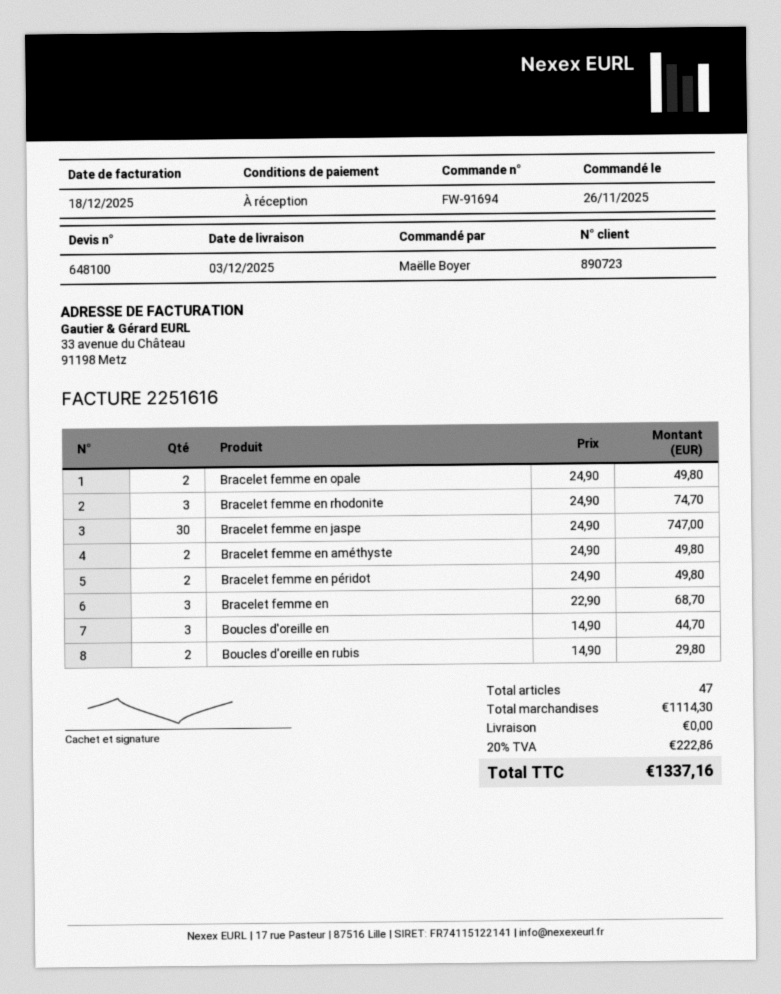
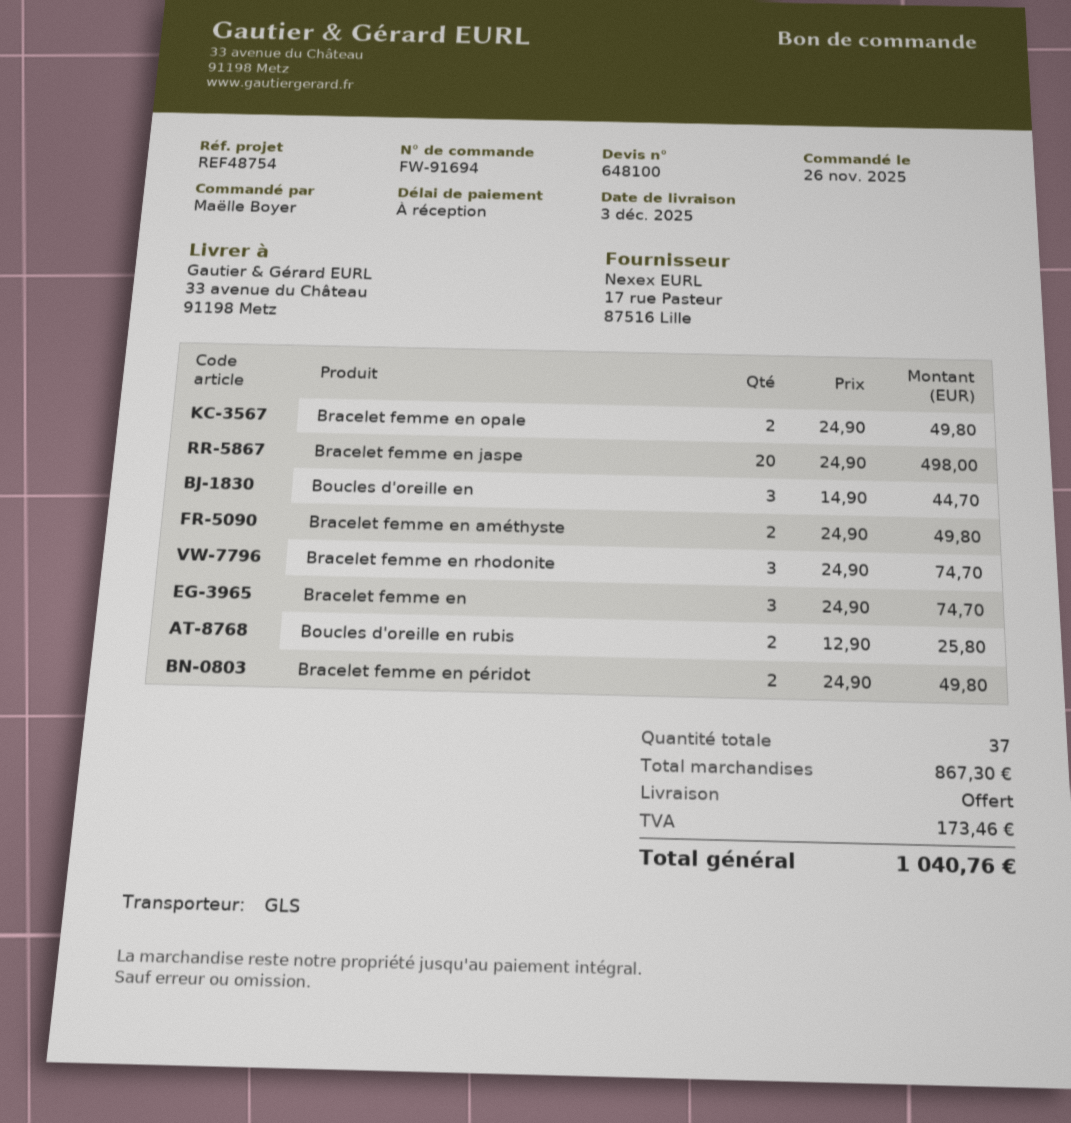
Bracelet femme en jaspe: 30 x 24.90 = 747.00 -> 20 x 24.90 = 498.00
Bracelet femme en: 3 x 22.90 = 68.70 -> 3 x 24.90 = 74.70
Boucles d'oreille en rubis: 2 x 14.90 = 29.80 -> 2 x 12.90 = 25.80
total quantity: 47 -> 37
subtotal: 1114.30 -> 867.30
tax: 222.86 -> 173.46
total: 1337.16 -> 1040.76

